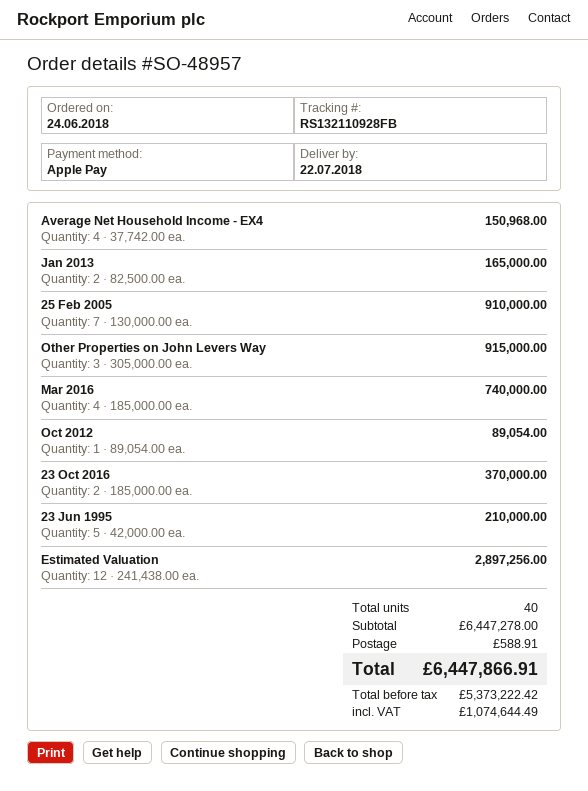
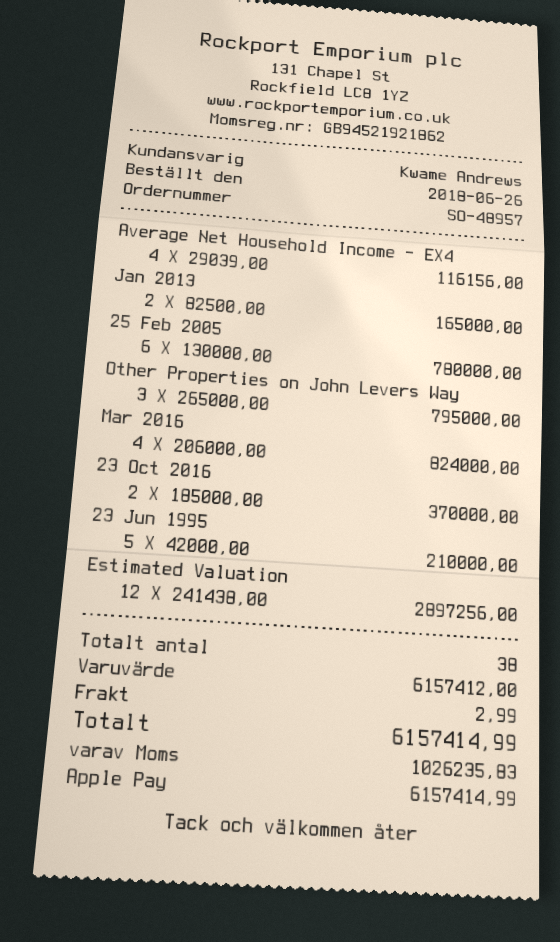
order date: 2018-06-24 -> 2018-06-26
Average Net Household Income - EX4: 4 x 37742.00 = 150968.00 -> 4 x 29039.00 = 116156.00
25 Feb 2005: 7 x 130000.00 = 910000.00 -> 6 x 130000.00 = 780000.00
Other Properties on John Levers Way: 3 x 305000.00 = 915000.00 -> 3 x 265000.00 = 795000.00
Mar 2016: 4 x 185000.00 = 740000.00 -> 4 x 206000.00 = 824000.00
Oct 2012: 1 x 89054.00 = 89054.00 -> none
total quantity: 40 -> 38
subtotal: 6447278.00 -> 6157412.00
shipping: 588.91 -> 2.99
tax: 1074644.49 -> 1026235.83
total: 6447866.91 -> 6157414.99

